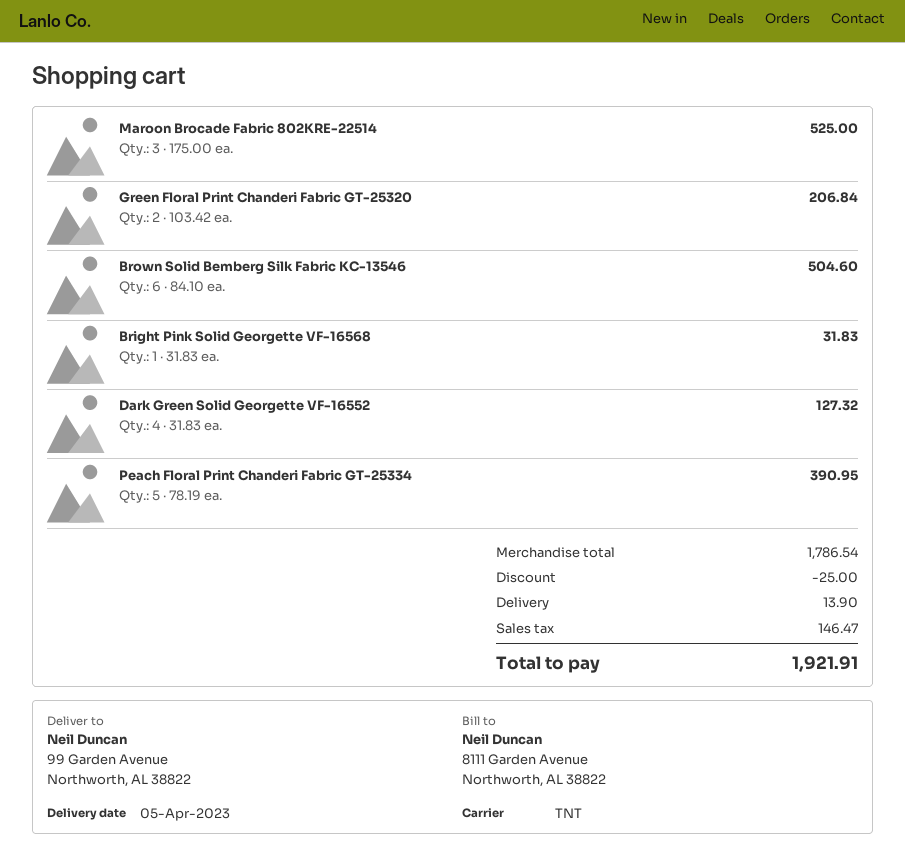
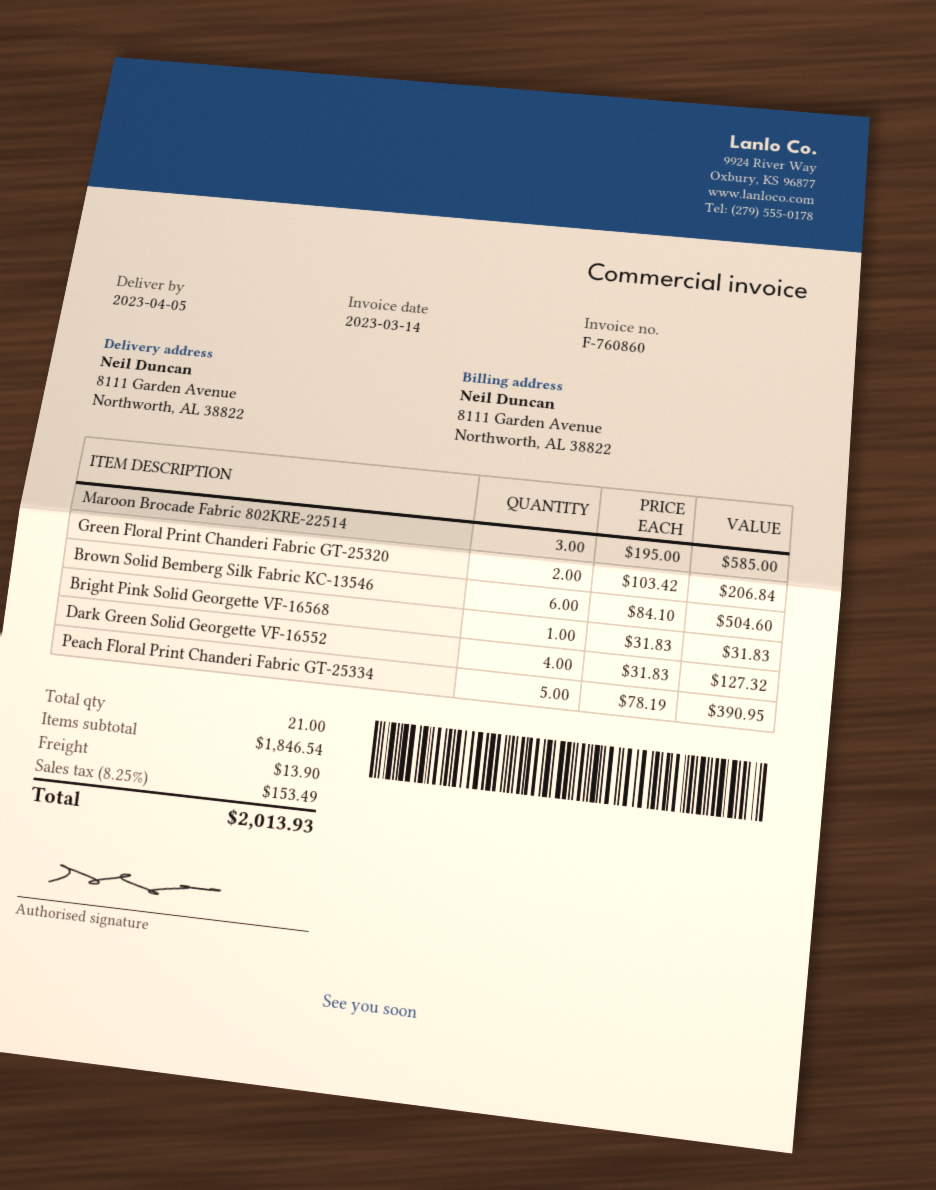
ship to: 99 Garden Avenue, Northworth, AL 38822 -> 8111 Garden Avenue, Northworth, AL 38822
Maroon Brocade Fabric 802KRE-22514: 3 x 175.00 = 525.00 -> 3 x 195.00 = 585.00
subtotal: 1786.54 -> 1846.54
discount: 25.00 -> none
tax: 146.47 -> 153.49
total: 1921.91 -> 2013.93

